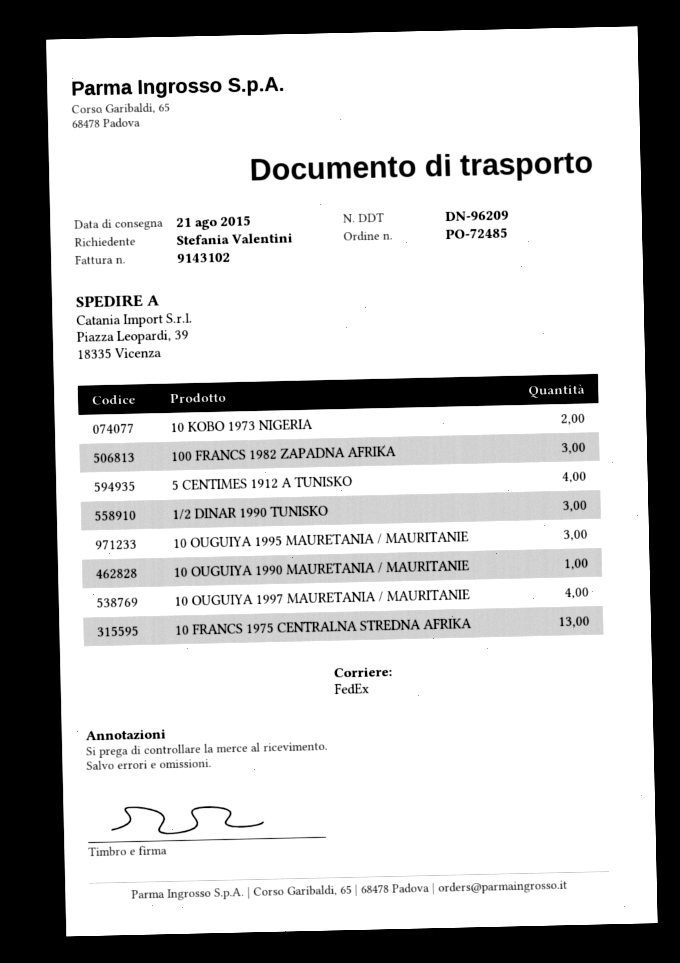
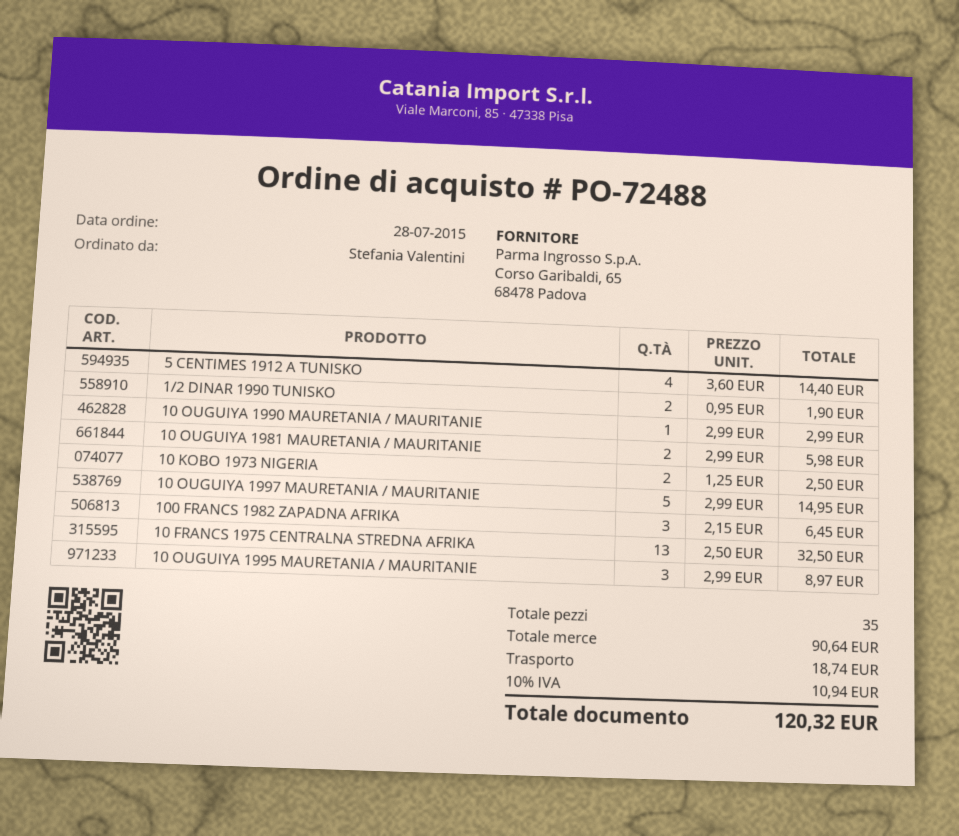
order number: PO-72485 -> PO-72488
1/2 DINAR 1990 TUNISKO: 3 -> 2
10 OUGUIYA 1997 MAURETANIA / MAURITANIE: 4 -> 5
10 OUGUIYA 1981 MAURETANIA / MAURITANIE: none -> 2

